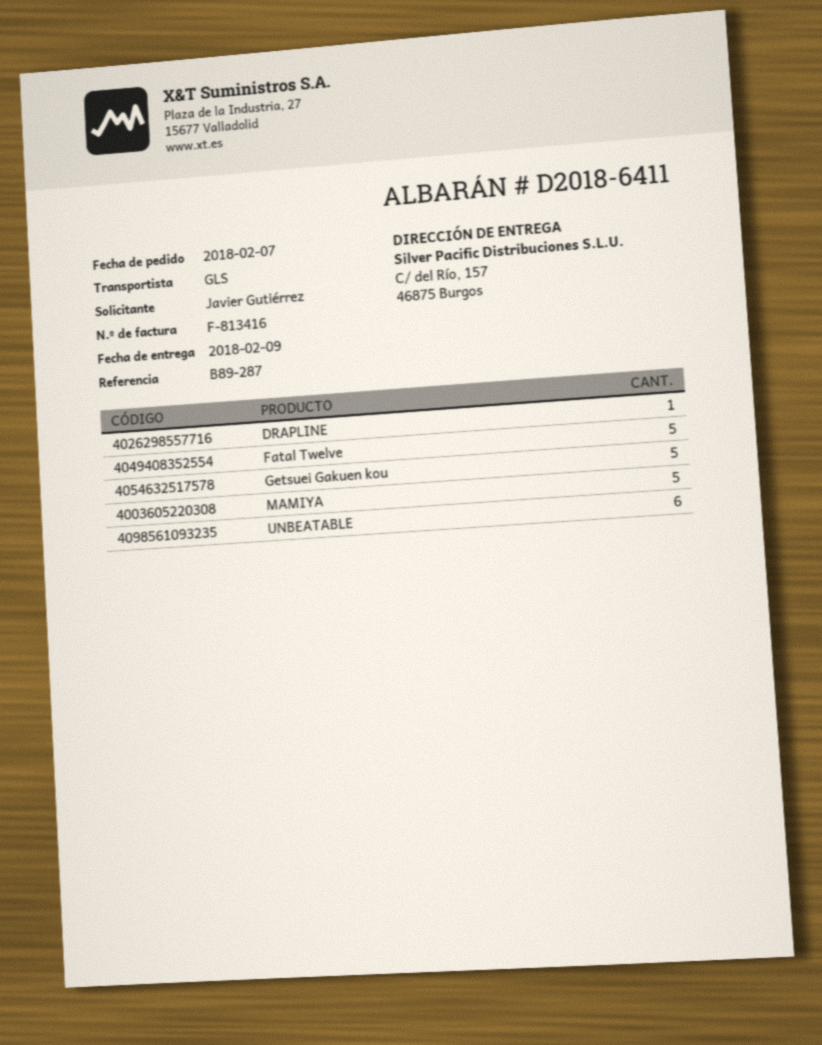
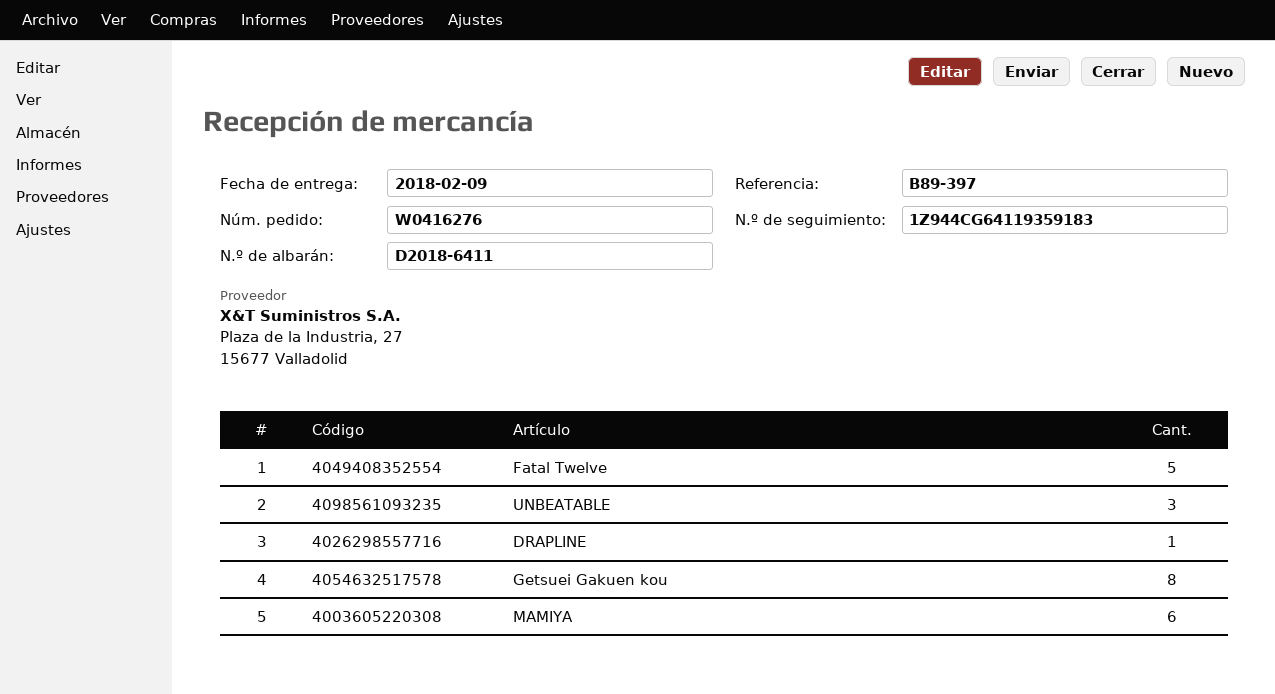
reference: B89-287 -> B89-397
Getsuei Gakuen kou: 5 -> 8
MAMIYA: 5 -> 6
UNBEATABLE: 6 -> 3

